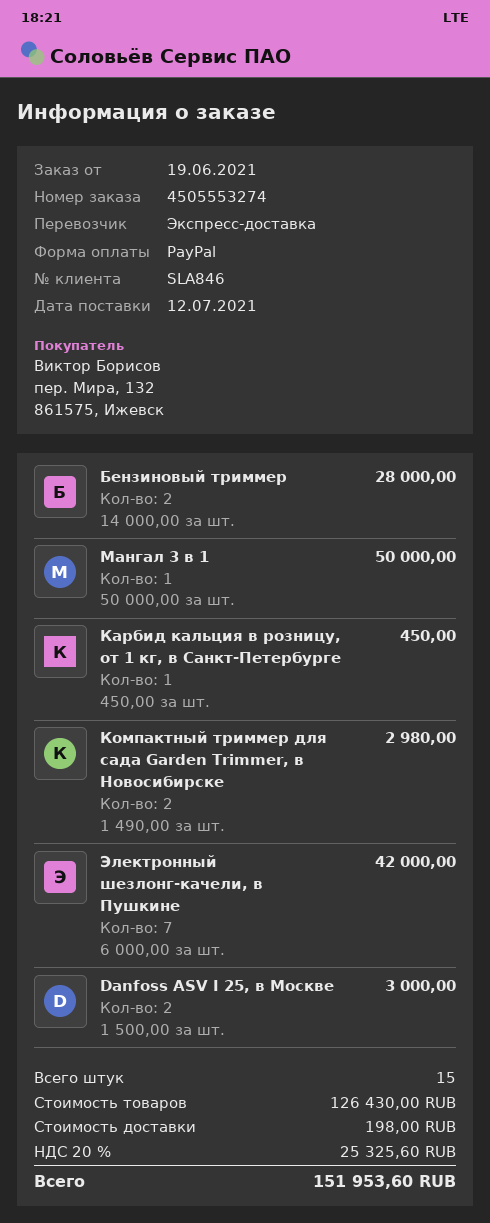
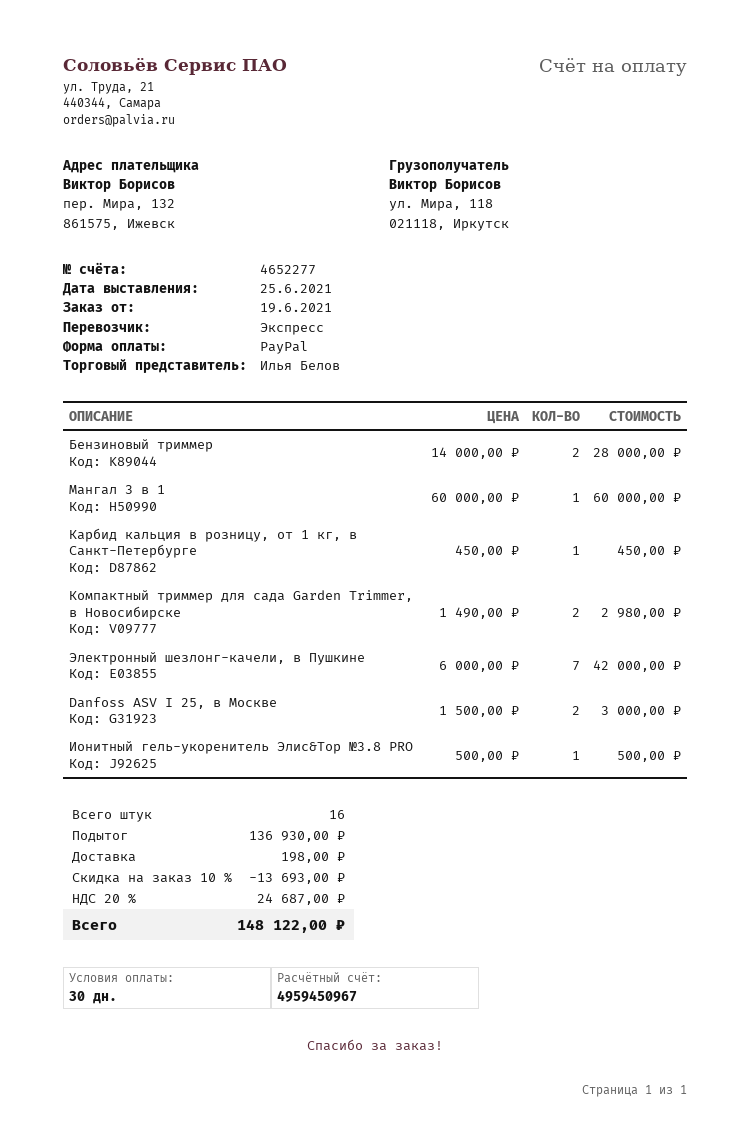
Мангал 3 в 1: 1 x 50000.00 = 50000.00 -> 1 x 60000.00 = 60000.00
Ионитный гель-укоренитель Элис&Тор №3.8 PRO: none -> 1 x 500.00 = 500.00
total quantity: 15 -> 16
subtotal: 126430.00 -> 136930.00
discount: none -> 10% = 13693.00
tax: 20% = 25325.60 -> 20% = 24687.00
total: 151953.60 -> 148122.00

